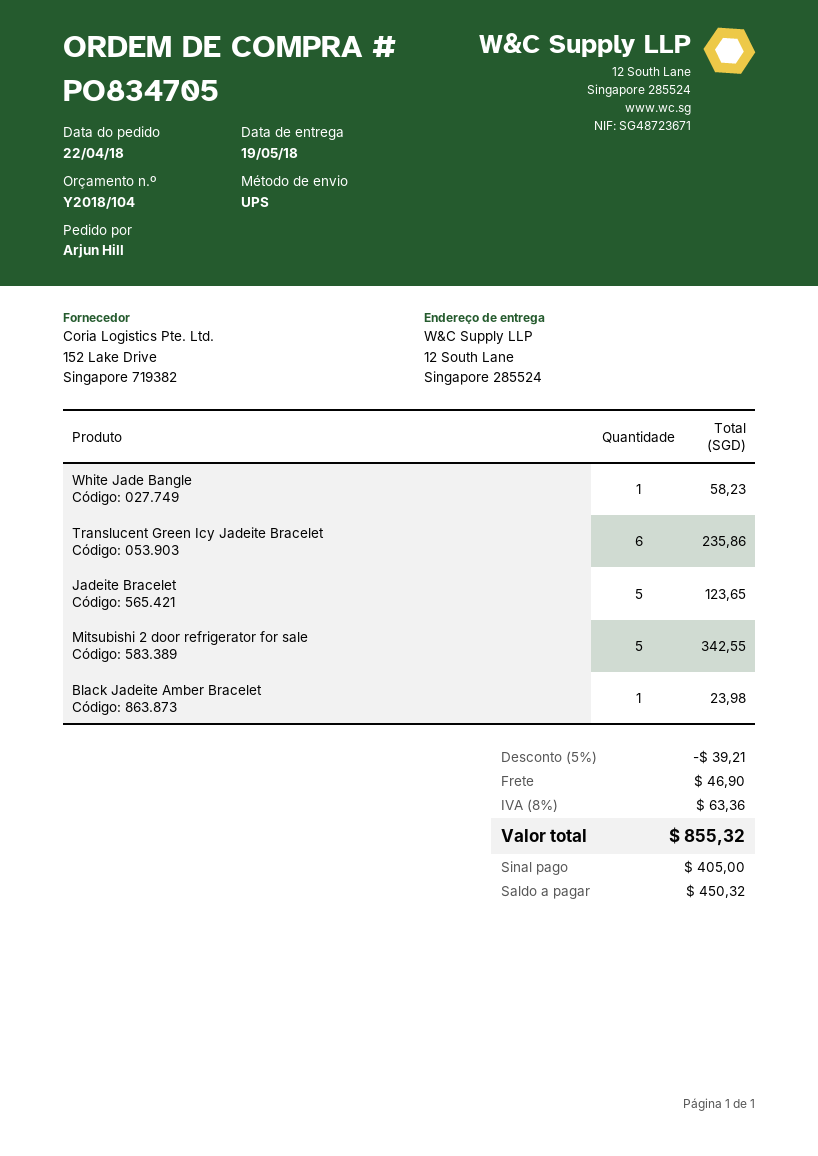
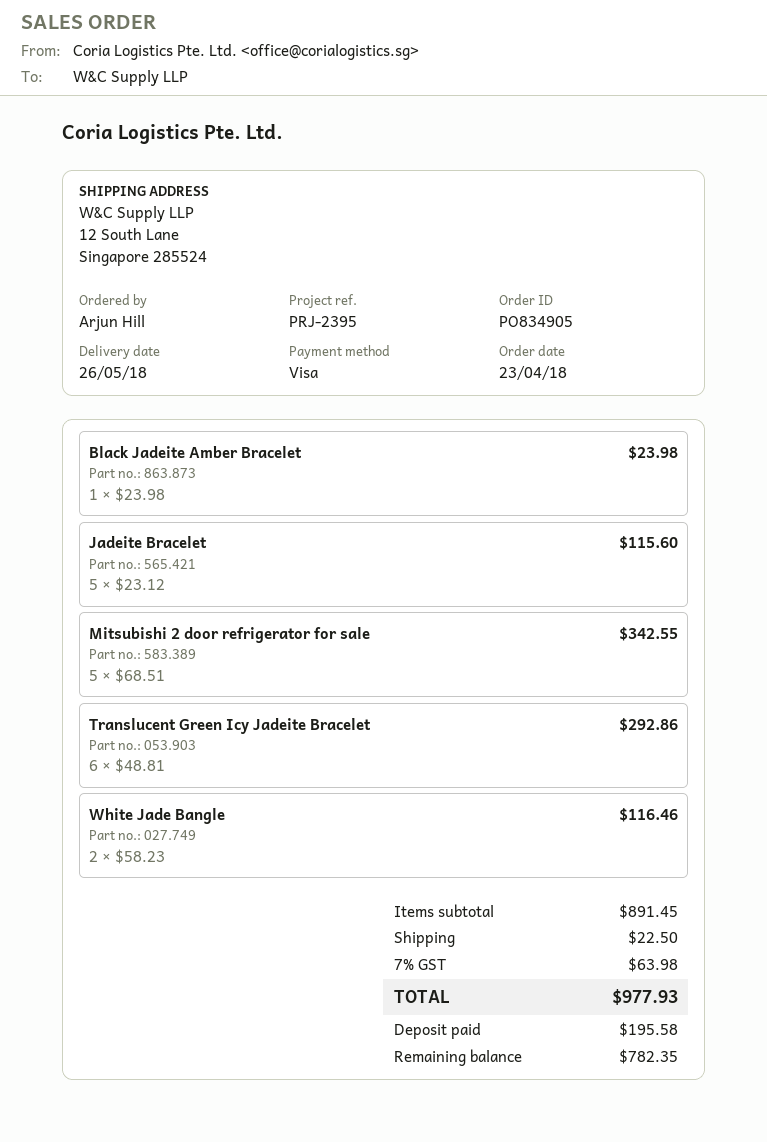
order number: PO834705 -> PO834905
order date: 2018-04-22 -> 2018-04-23
delivery date: 2018-05-19 -> 2018-05-26
White Jade Bangle: 1 for 58.23 -> 2 for 116.46
Translucent Green Icy Jadeite Bracelet: 6 for 235.86 -> 6 for 292.86
Jadeite Bracelet: 5 for 123.65 -> 5 for 115.60
discount: 5% = 39.21 -> none
shipping: 46.90 -> 22.50
tax: 8% = 63.36 -> 7% = 63.98
total: 855.32 -> 977.93
deposit: 405.00 -> 195.58
balance: 450.32 -> 782.35

